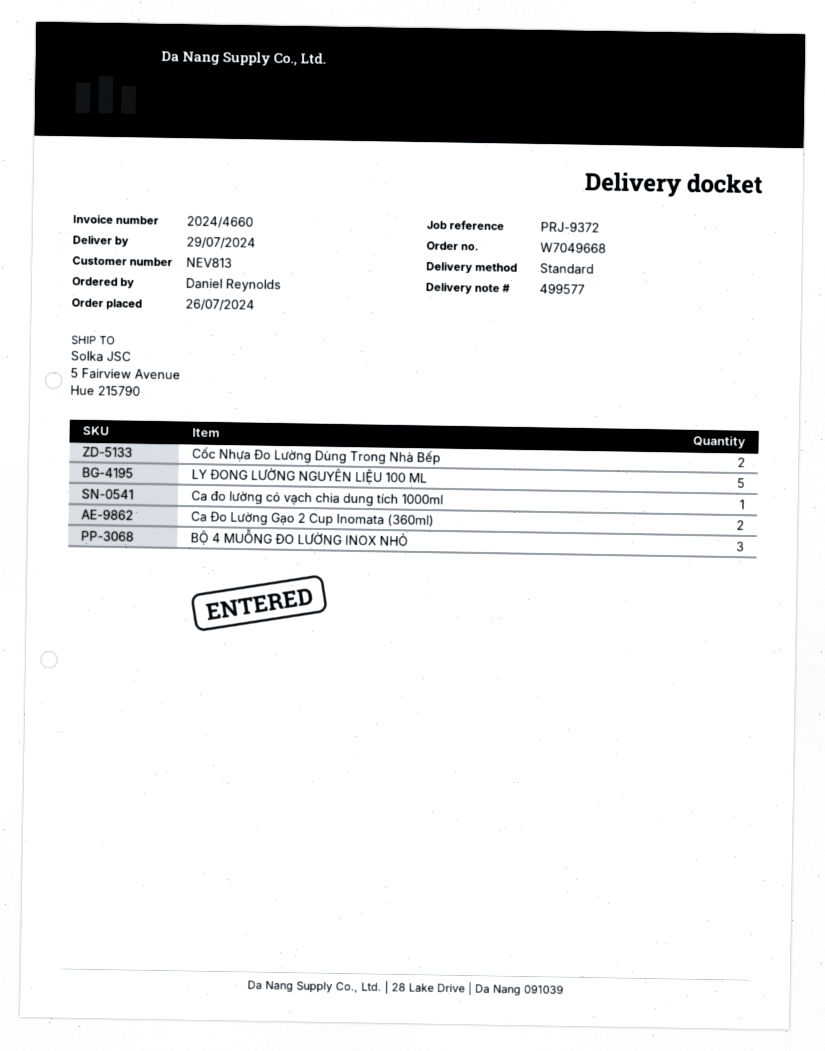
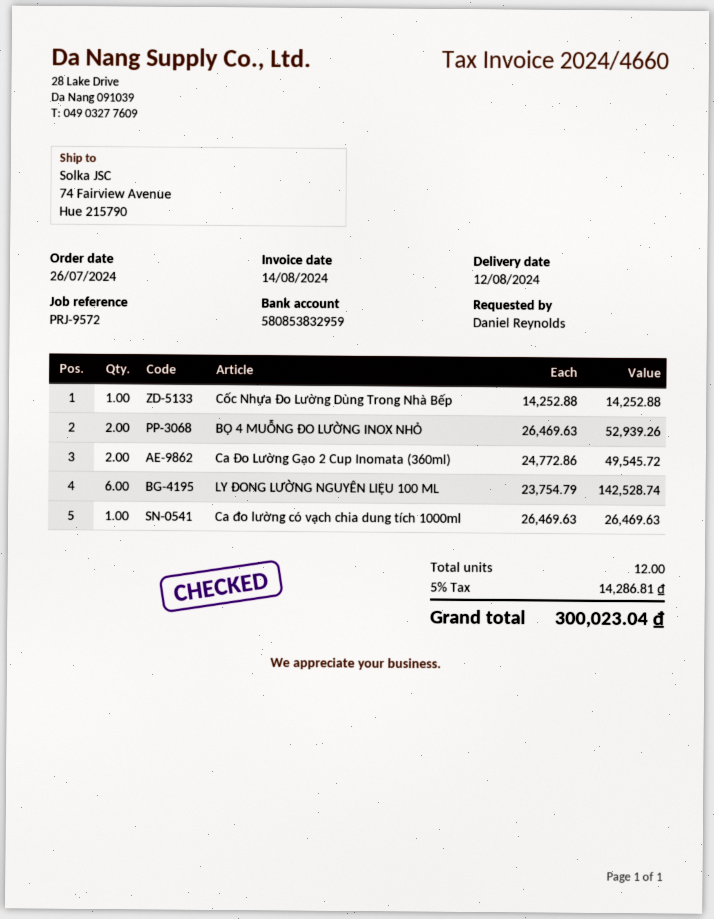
delivery date: 2024-07-29 -> 2024-08-12
reference: PRJ-9372 -> PRJ-9572
ship to: 5 Fairview Avenue, Hue 215790 -> 74 Fairview Avenue, Hue 215790
Cốc Nhựa Đo Lường Dùng Trong Nhà Bếp: 2 -> 1
LY ĐONG LƯỜNG NGUYÊN LIỆU 100 ML: 5 -> 6
BỘ 4 MUỖNG ĐO LƯỜNG INOX NHỎ: 3 -> 2

